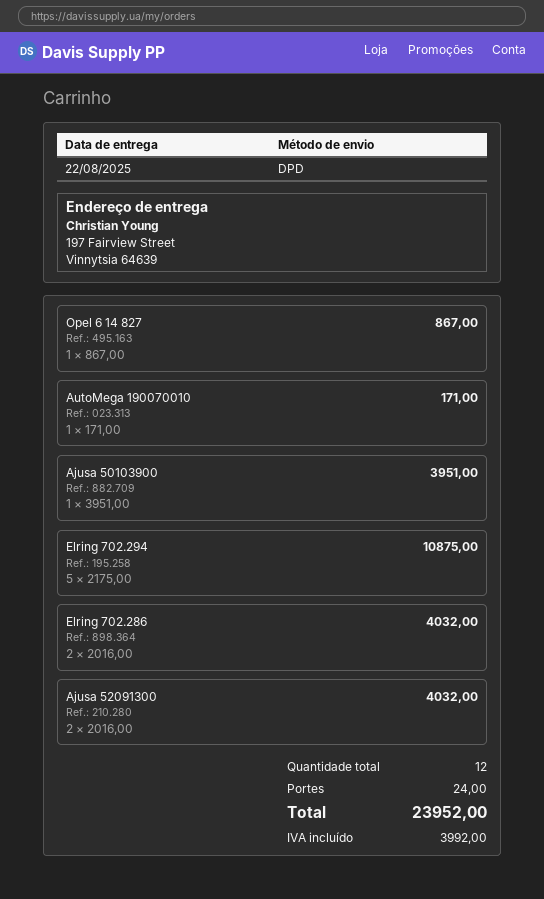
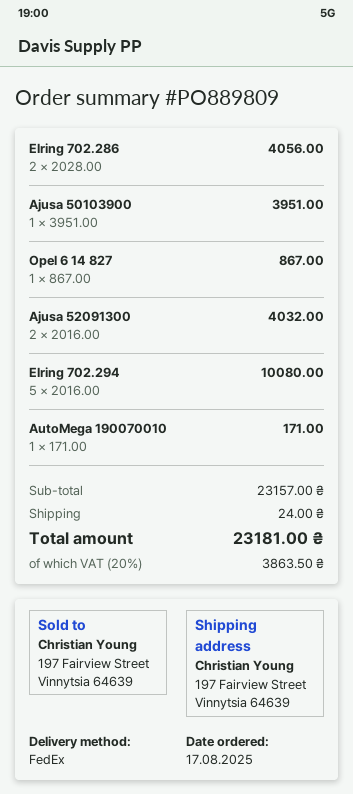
shipping method: DPD -> FedEx
Elring 702.294: 5 x 2175.00 = 10875.00 -> 5 x 2016.00 = 10080.00
Elring 702.286: 2 x 2016.00 = 4032.00 -> 2 x 2028.00 = 4056.00
tax: 3992.00 -> 3863.50
total: 23952.00 -> 23181.00

